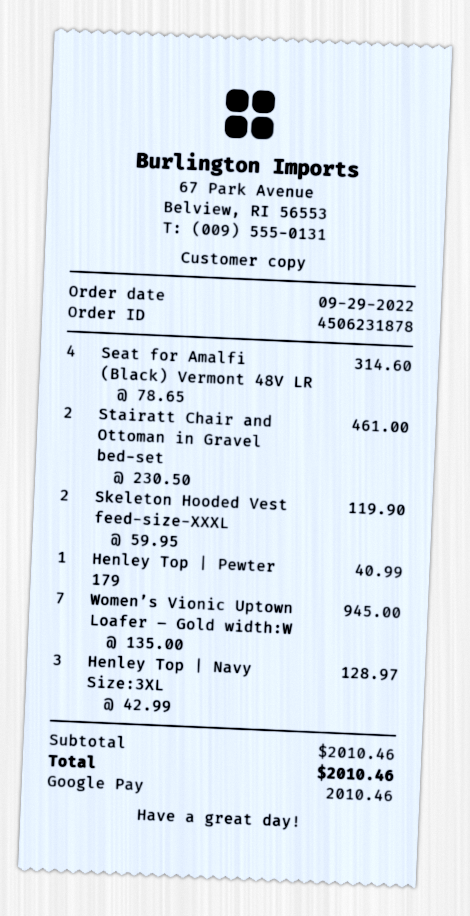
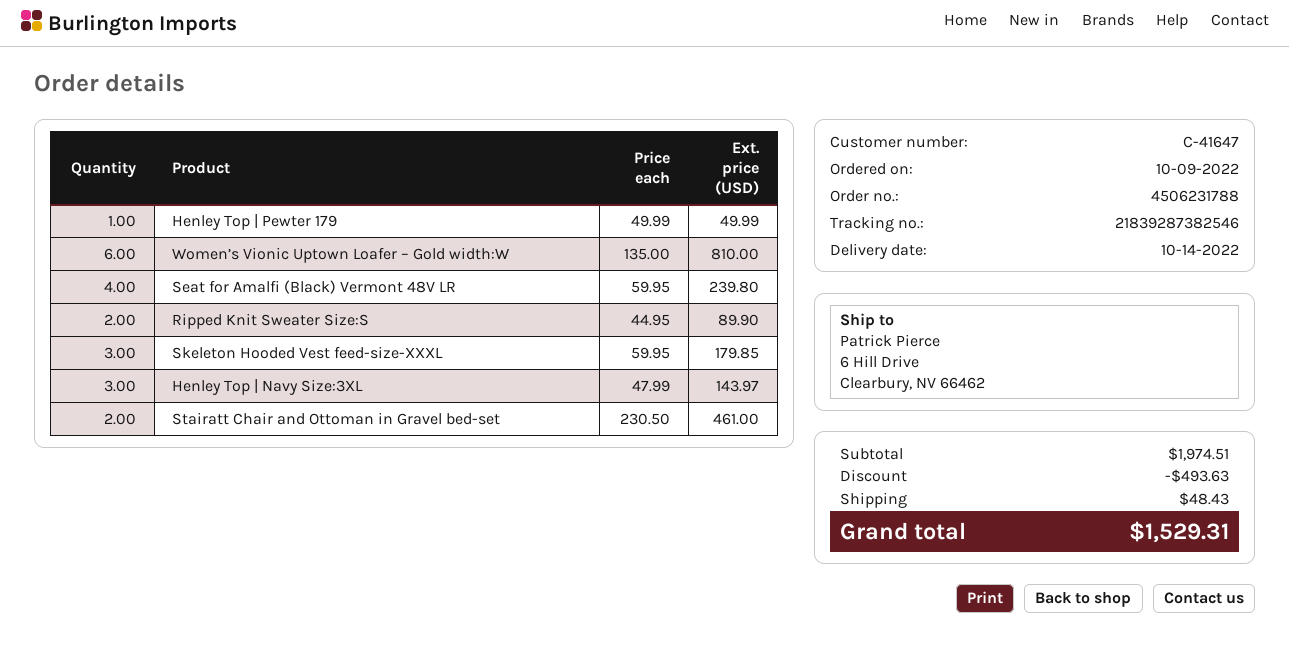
order number: 4506231878 -> 4506231788
order date: 2022-09-29 -> 2022-10-09
Seat for Amalfi (Black) Vermont 48V LR: 4 x 78.65 = 314.60 -> 4 x 59.95 = 239.80
Skeleton Hooded Vest feed-size-XXXL: 2 x 59.95 = 119.90 -> 3 x 59.95 = 179.85
Henley Top | Pewter 179: 1 x 40.99 = 40.99 -> 1 x 49.99 = 49.99
Women’s Vionic Uptown Loafer – Gold width:W: 7 x 135.00 = 945.00 -> 6 x 135.00 = 810.00
Henley Top | Navy Size:3XL: 3 x 42.99 = 128.97 -> 3 x 47.99 = 143.97
Ripped Knit Sweater Size:S: none -> 2 x 44.95 = 89.90
subtotal: 2010.46 -> 1974.51
discount: none -> 493.63
shipping: none -> 48.43
total: 2010.46 -> 1529.31

